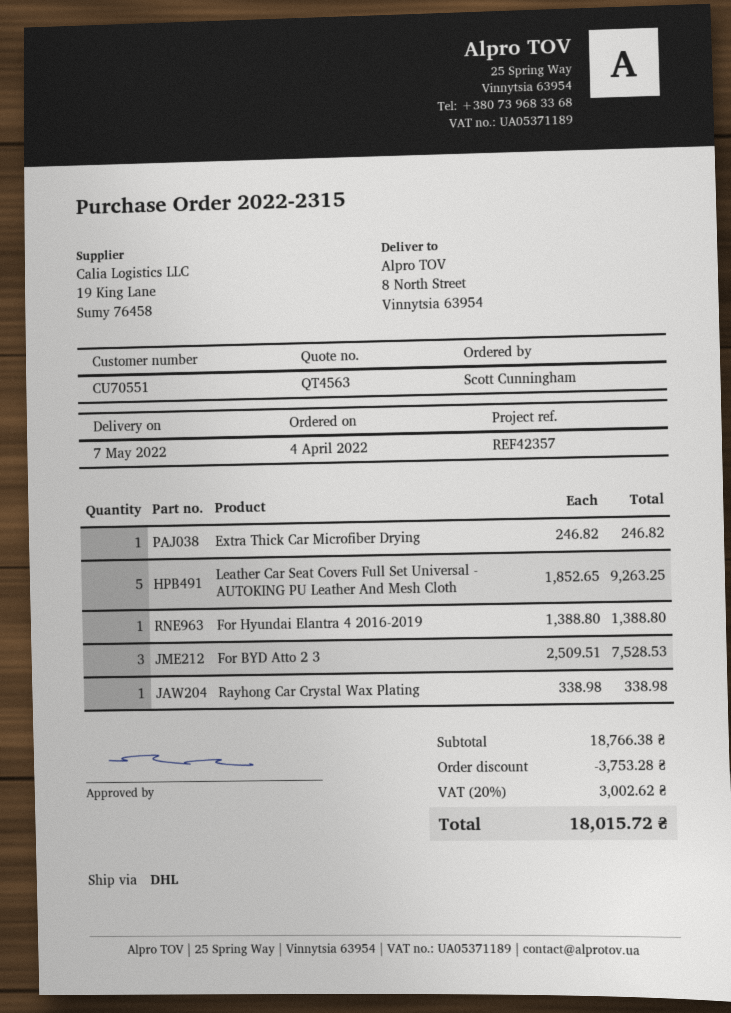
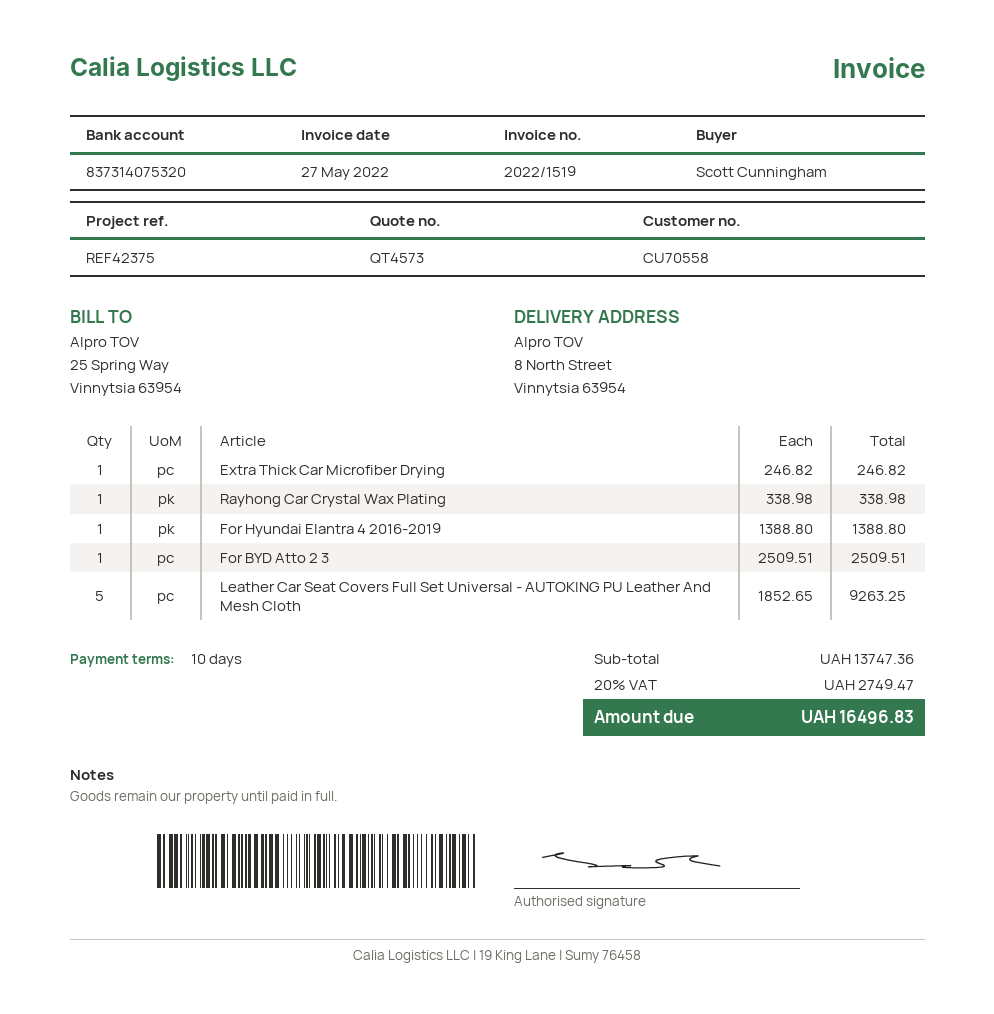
quote number: QT4563 -> QT4573
customer number: CU70551 -> CU70558
reference: REF42357 -> REF42375
For BYD Atto 2 3: 3 x 2509.51 = 7528.53 -> 1 x 2509.51 = 2509.51
subtotal: 18766.38 -> 13747.36
discount: 3753.28 -> none
tax: 20% = 3002.62 -> 20% = 2749.47
total: 18015.72 -> 16496.83

